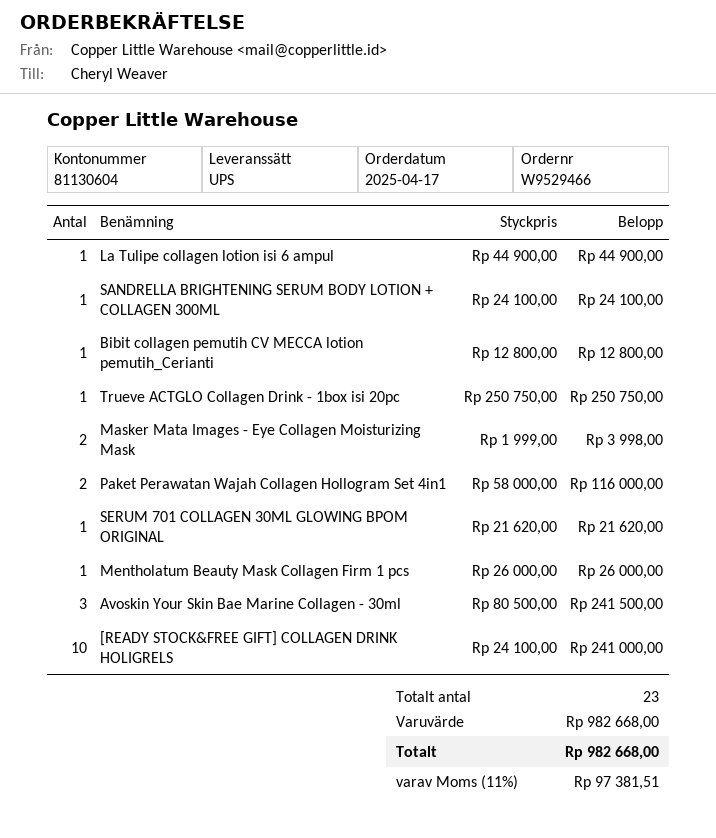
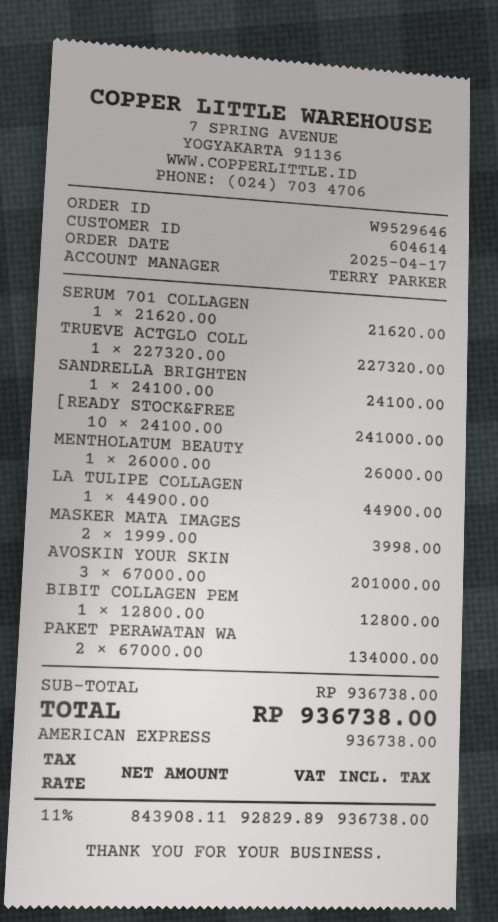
order number: W9529466 -> W9529646
Trueve ACTGLO Collagen Drink - 1box isi 20pc: 1 x 250750.00 = 250750.00 -> 1 x 227320.00 = 227320.00
Paket Perawatan Wajah Collagen Hollogram Set 4in1: 2 x 58000.00 = 116000.00 -> 2 x 67000.00 = 134000.00
Avoskin Your Skin Bae Marine Collagen - 30ml: 3 x 80500.00 = 241500.00 -> 3 x 67000.00 = 201000.00
subtotal: 982668.00 -> 936738.00
tax: 11% = 97381.51 -> 11% = 92829.89
total: 982668.00 -> 936738.00

